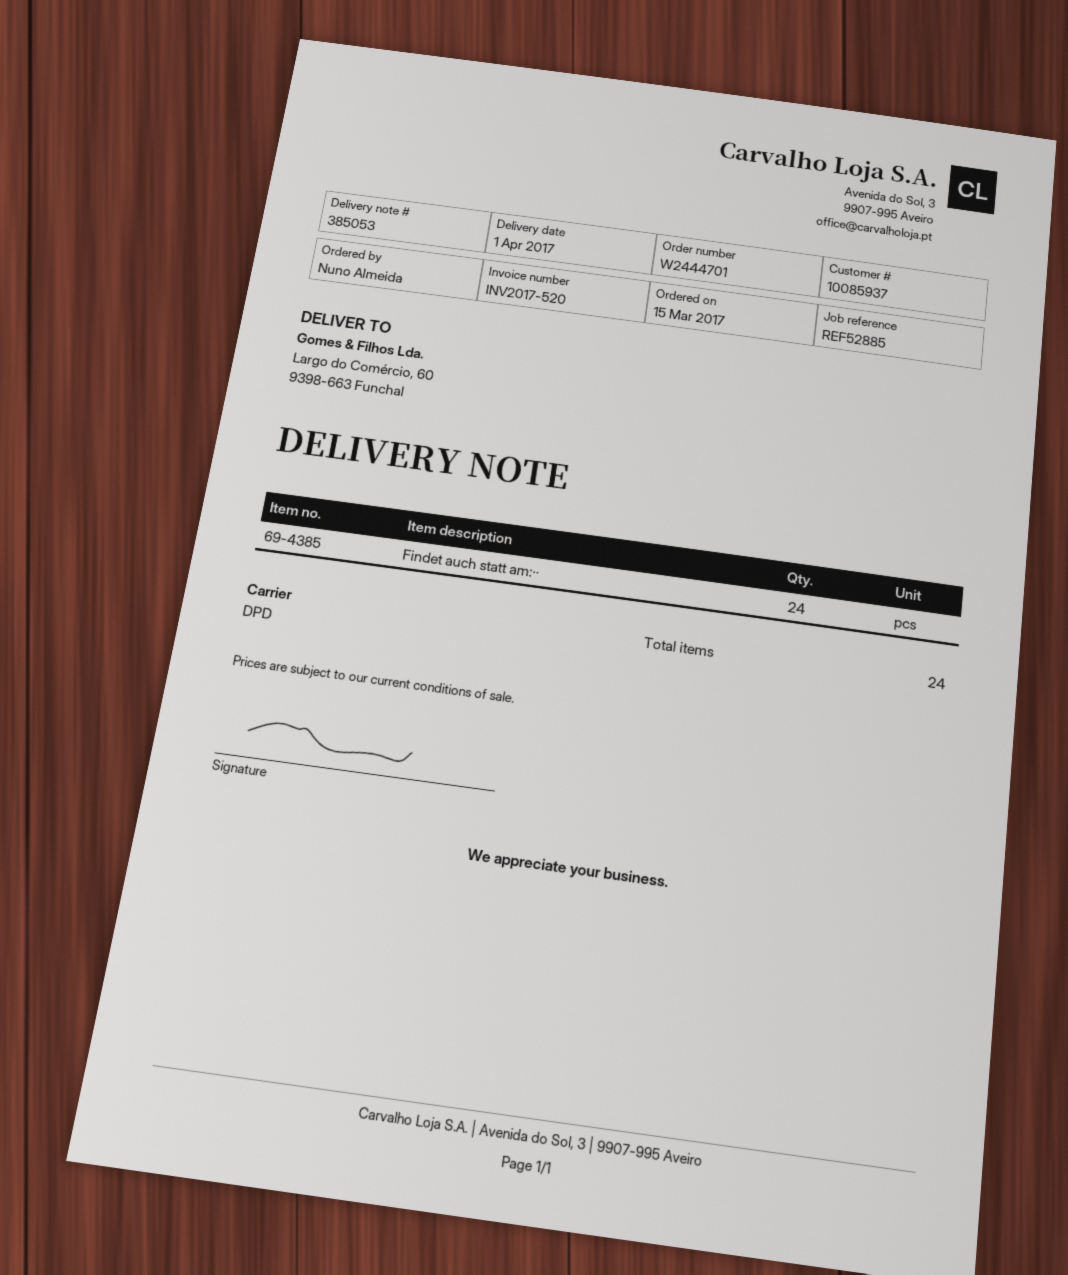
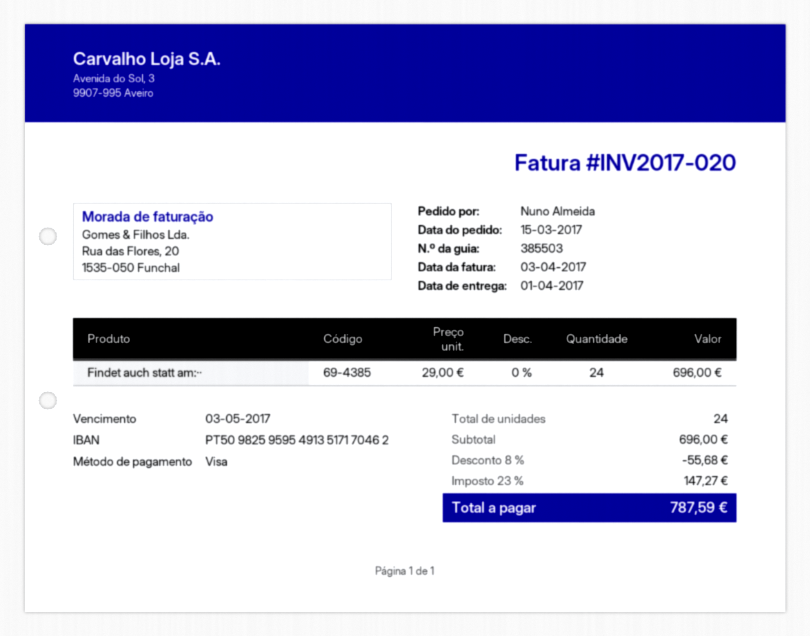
delivery note number: 385053 -> 385503
invoice number: INV2017-520 -> INV2017-020

